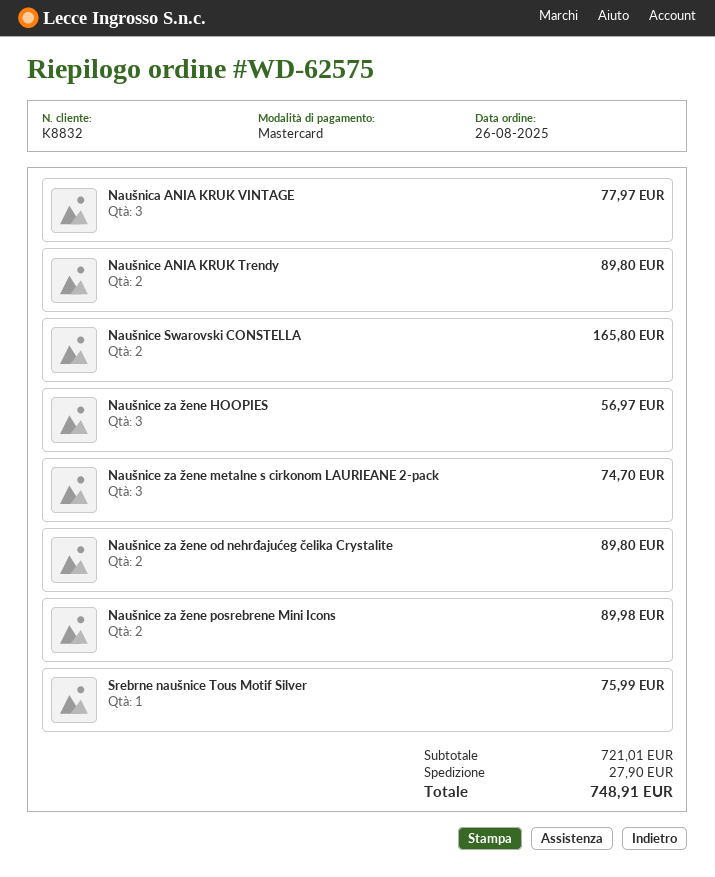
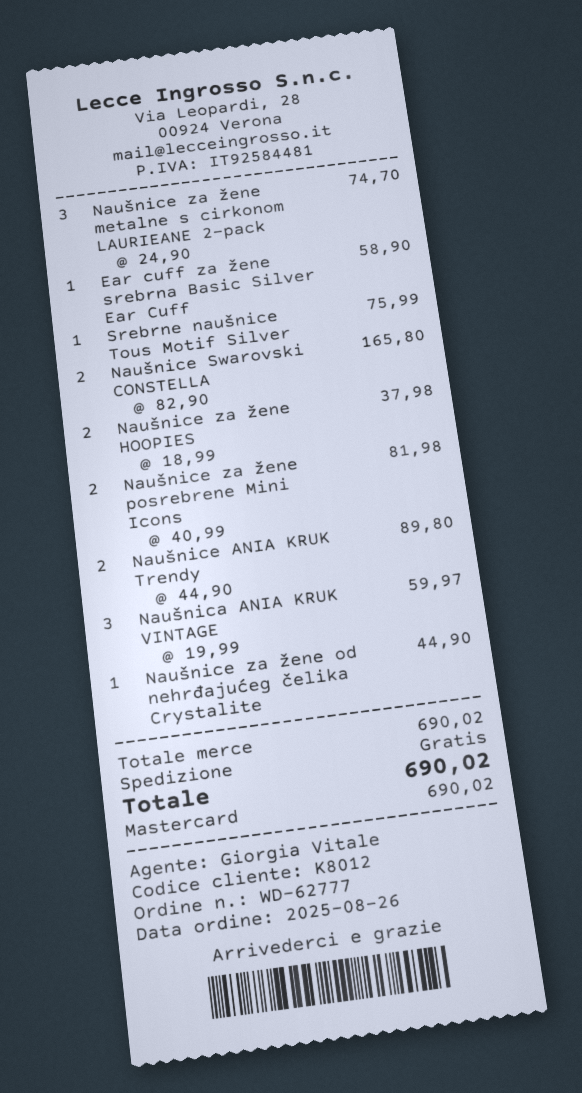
order number: WD-62575 -> WD-62777
customer number: K8832 -> K8012
Naušnica ANIA KRUK VINTAGE: 3 for 77.97 -> 3 for 59.97
Naušnice za žene HOOPIES: 3 for 56.97 -> 2 for 37.98
Naušnice za žene od nehrđajućeg čelika Crystalite: 2 for 89.80 -> 1 for 44.90
Naušnice za žene posrebrene Mini Icons: 2 for 89.98 -> 2 for 81.98
Ear cuff za žene srebrna Basic Silver Ear Cuff: none -> 1 for 58.90
subtotal: 721.01 -> 690.02
shipping: 27.90 -> 0.00
total: 748.91 -> 690.02

